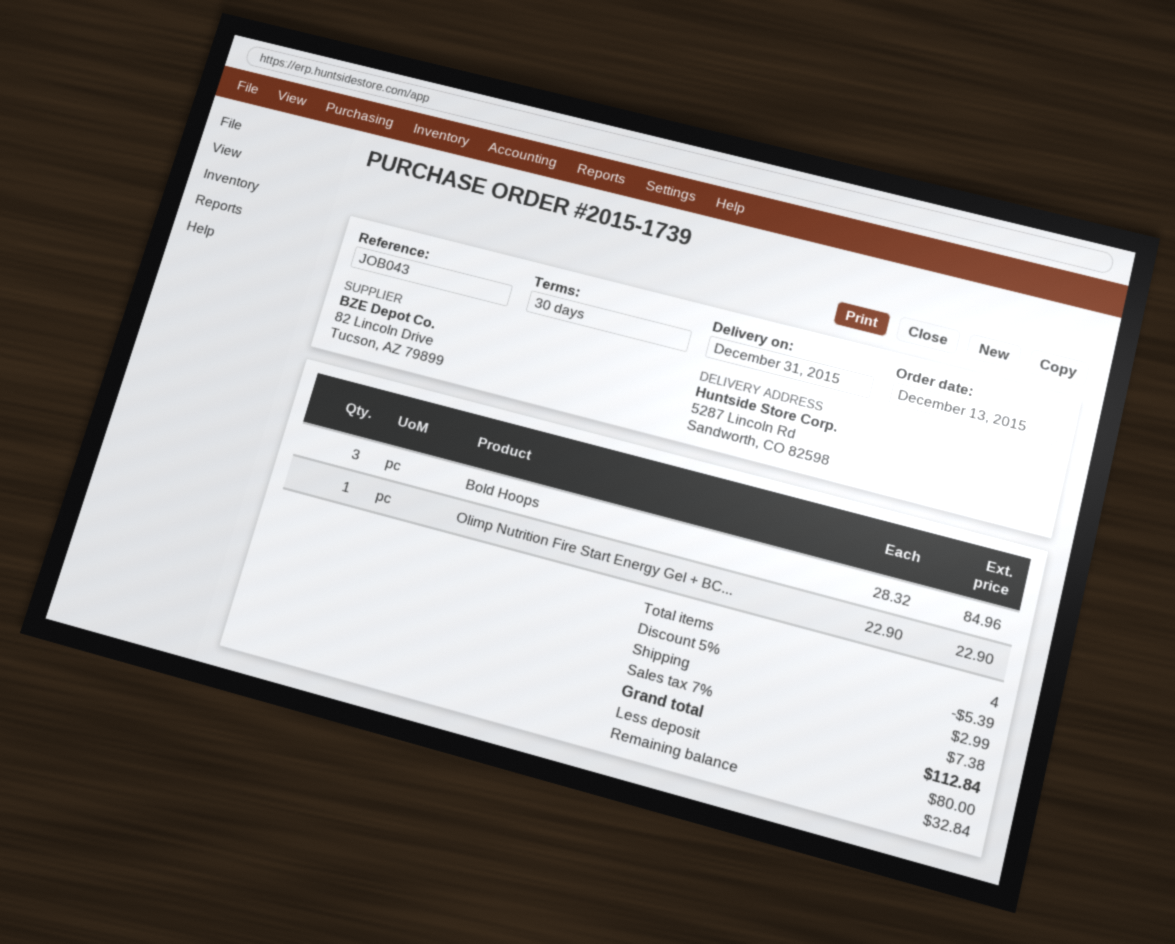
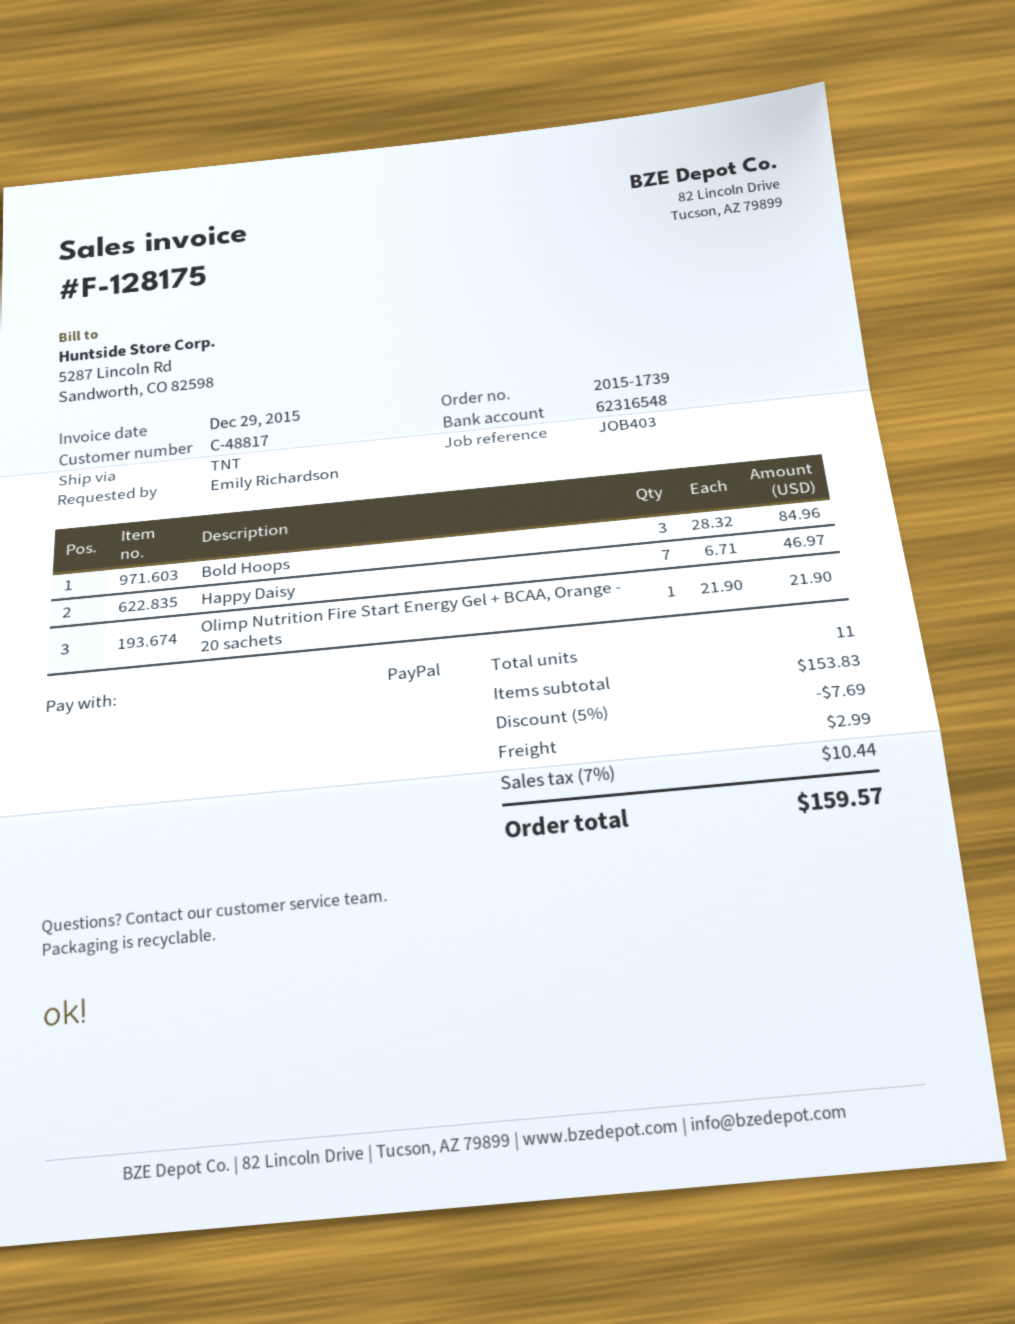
reference: JOB043 -> JOB403
Olimp Nutrition Fire Start Energy Gel + BC...: 1 x 22.90 = 22.90 -> 1 x 21.90 = 21.90
Happy Daisy: none -> 7 x 6.71 = 46.97
total quantity: 4 -> 11
discount: 5% = 5.39 -> 5% = 7.69
tax: 7% = 7.38 -> 7% = 10.44
total: 112.84 -> 159.57

